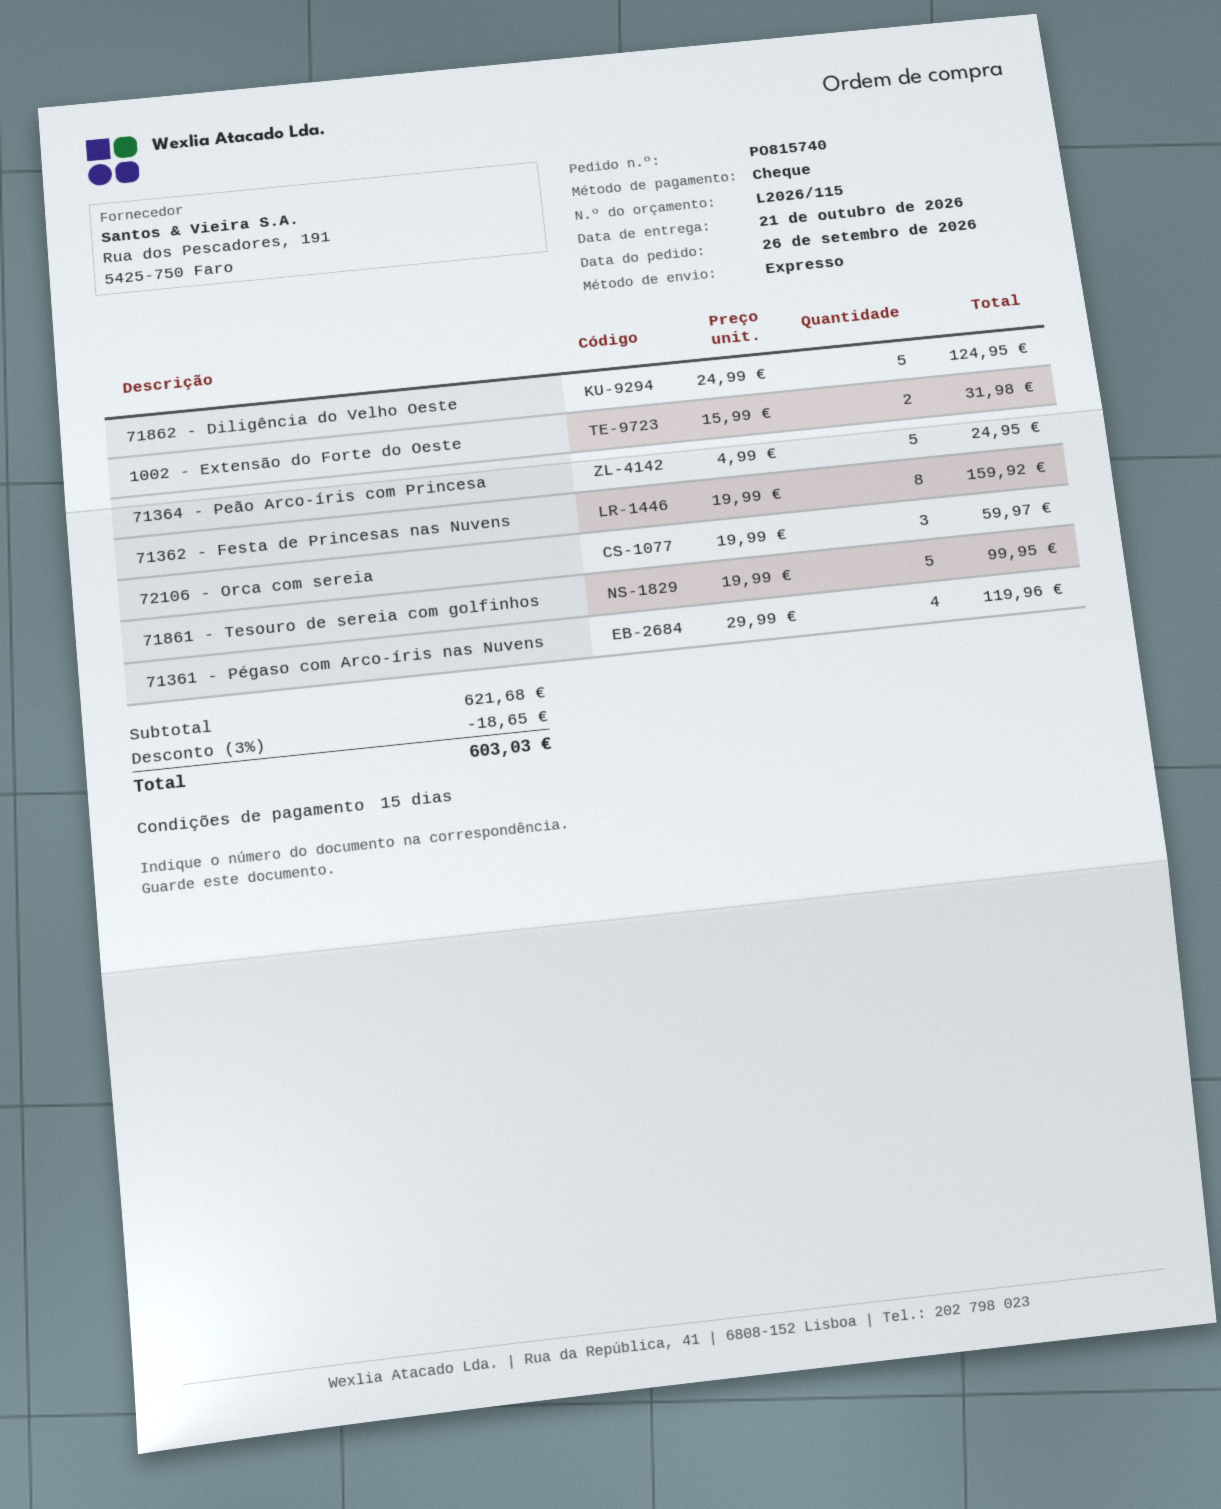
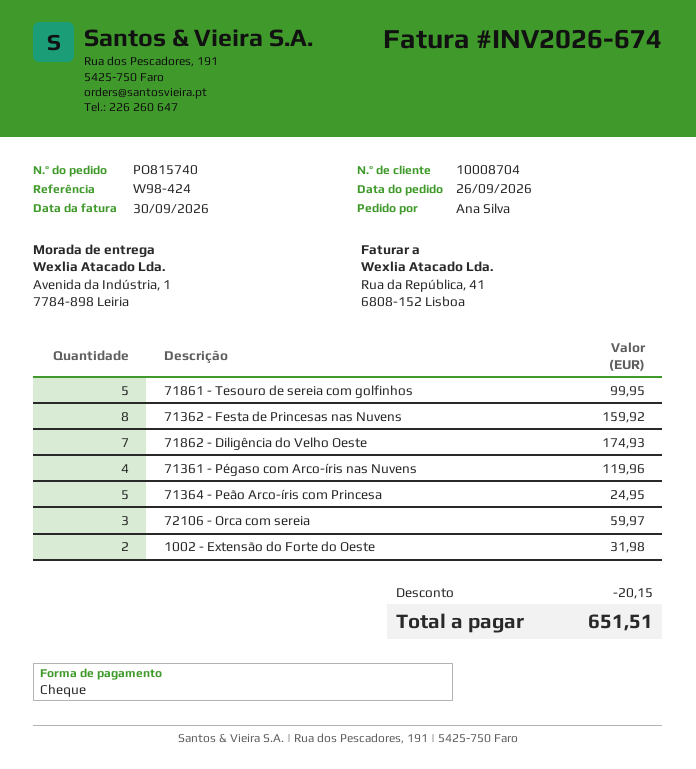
71862 - Diligência do Velho Oeste: 5 for 124.95 -> 7 for 174.93
discount: 18.65 -> 20.15
total: 603.03 -> 651.51

